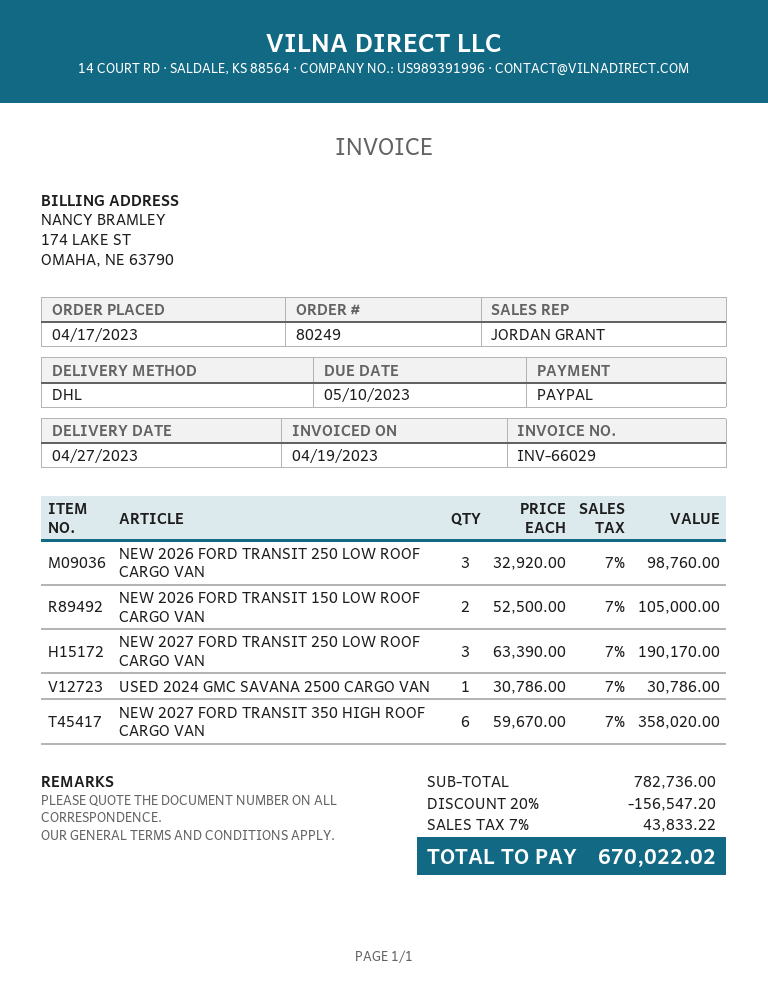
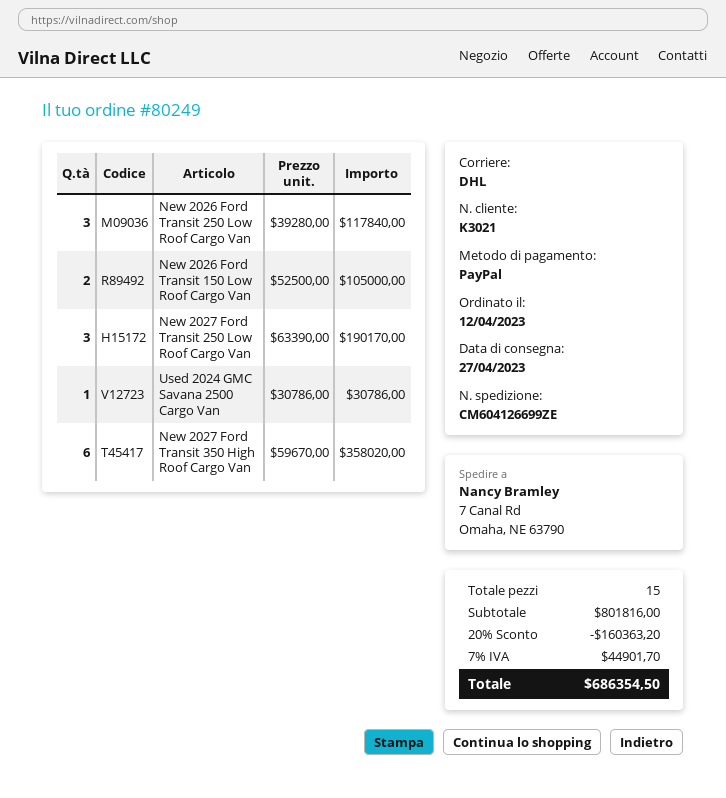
order date: 2023-04-17 -> 2023-04-12
NEW 2026 FORD TRANSIT 250 LOW ROOF CARGO VAN: 3 x 32920.00 = 98760.00 -> 3 x 39280.00 = 117840.00
subtotal: 782736.00 -> 801816.00
discount: 20% = 156547.20 -> 20% = 160363.20
tax: 7% = 43833.22 -> 7% = 44901.70
total: 670022.02 -> 686354.50

